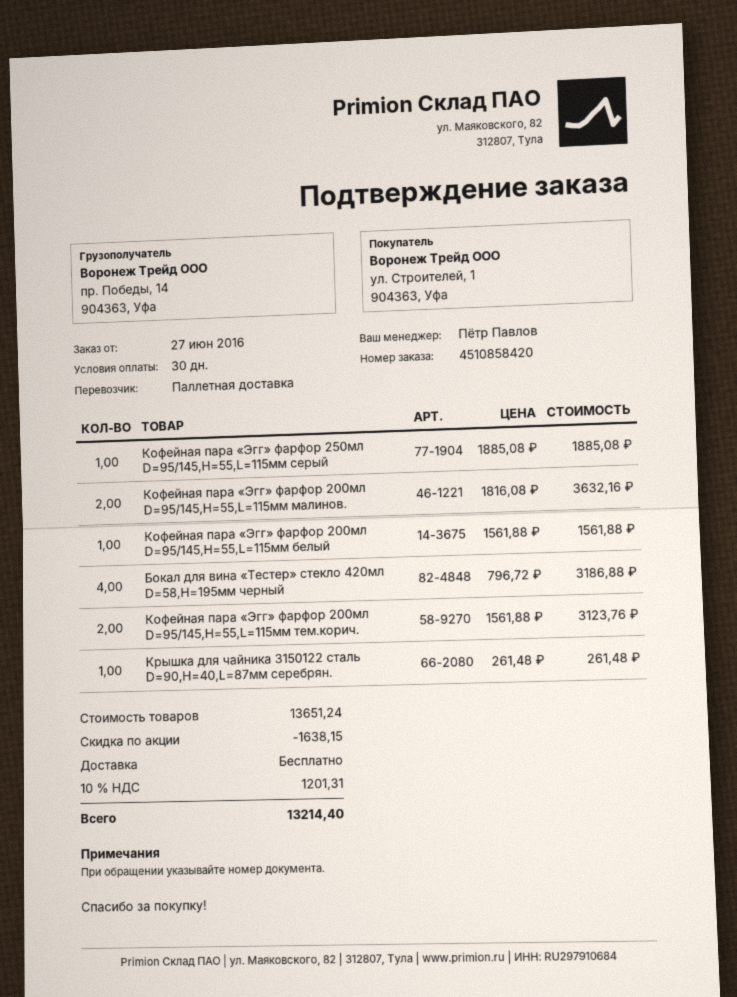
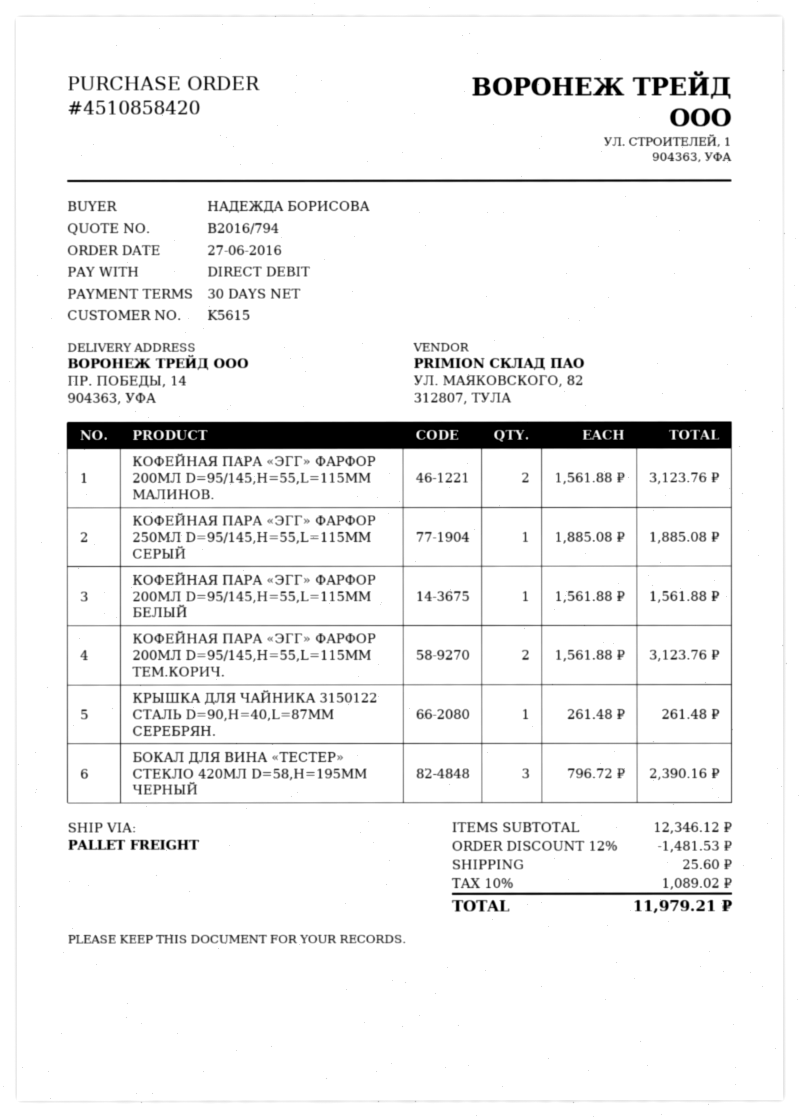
Кофейная пара «Эгг» фарфор 200мл D=95/145,H=55,L=115мм малинов.: 2 x 1816.08 = 3632.16 -> 2 x 1561.88 = 3123.76
Бокал для вина «Тестер» стекло 420мл D=58,H=195мм черный: 4 x 796.72 = 3186.88 -> 3 x 796.72 = 2390.16
subtotal: 13651.24 -> 12346.12
discount: 1638.15 -> 1481.53
shipping: 0.00 -> 25.60
tax: 10% = 1201.31 -> 10% = 1089.02
total: 13214.40 -> 11979.21

